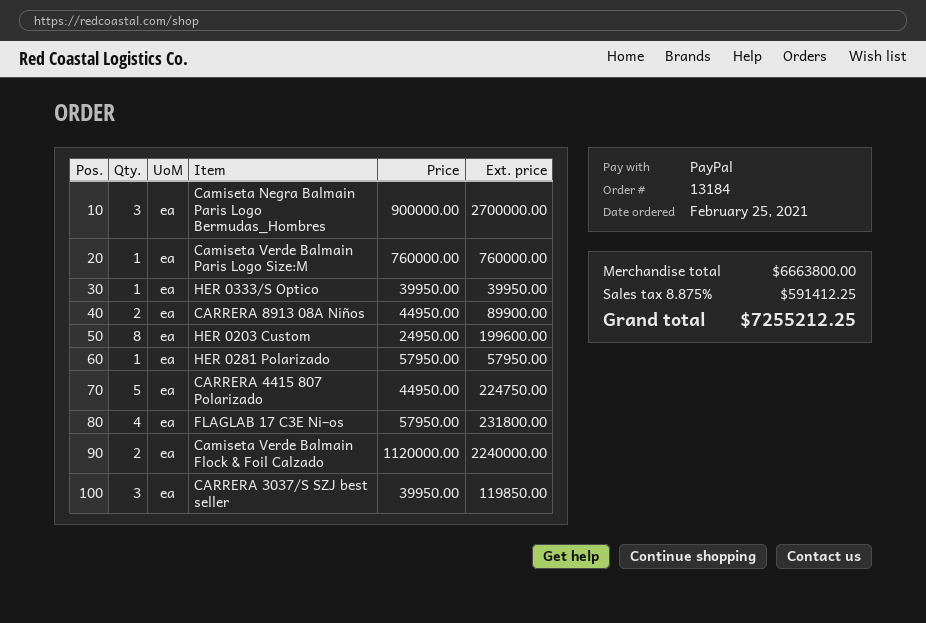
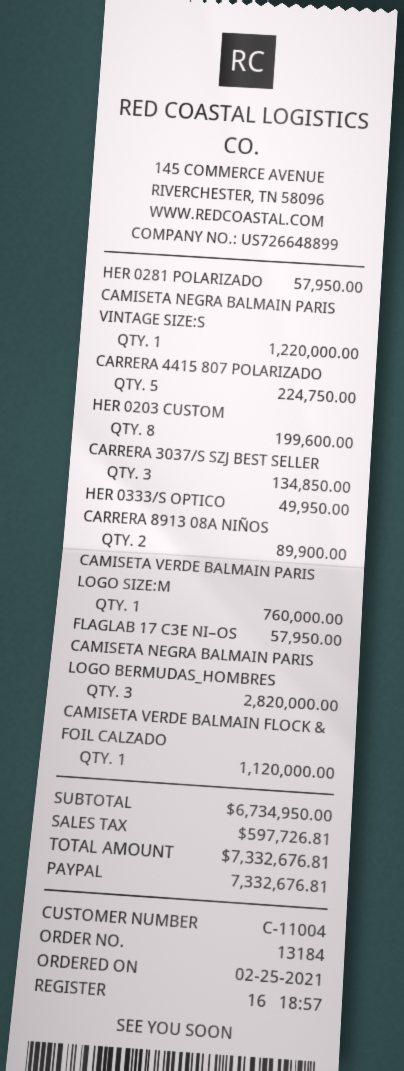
Camiseta Negra Balmain Paris Logo Bermudas_Hombres: 3 for 2700000.00 -> 3 for 2820000.00
HER 0333/S Optico: 1 for 39950.00 -> 1 for 49950.00
FLAGLAB 17 C3E Ni–os: 4 for 231800.00 -> 1 for 57950.00
Camiseta Verde Balmain Flock & Foil Calzado: 2 for 2240000.00 -> 1 for 1120000.00
CARRERA 3037/S SZJ best seller: 3 for 119850.00 -> 3 for 134850.00
CAMISETA NEGRA BALMAIN PARIS VINTAGE SIZE:S: none -> 1 for 1220000.00
subtotal: 6663800.00 -> 6734950.00
tax: 591412.25 -> 597726.81
total: 7255212.25 -> 7332676.81

